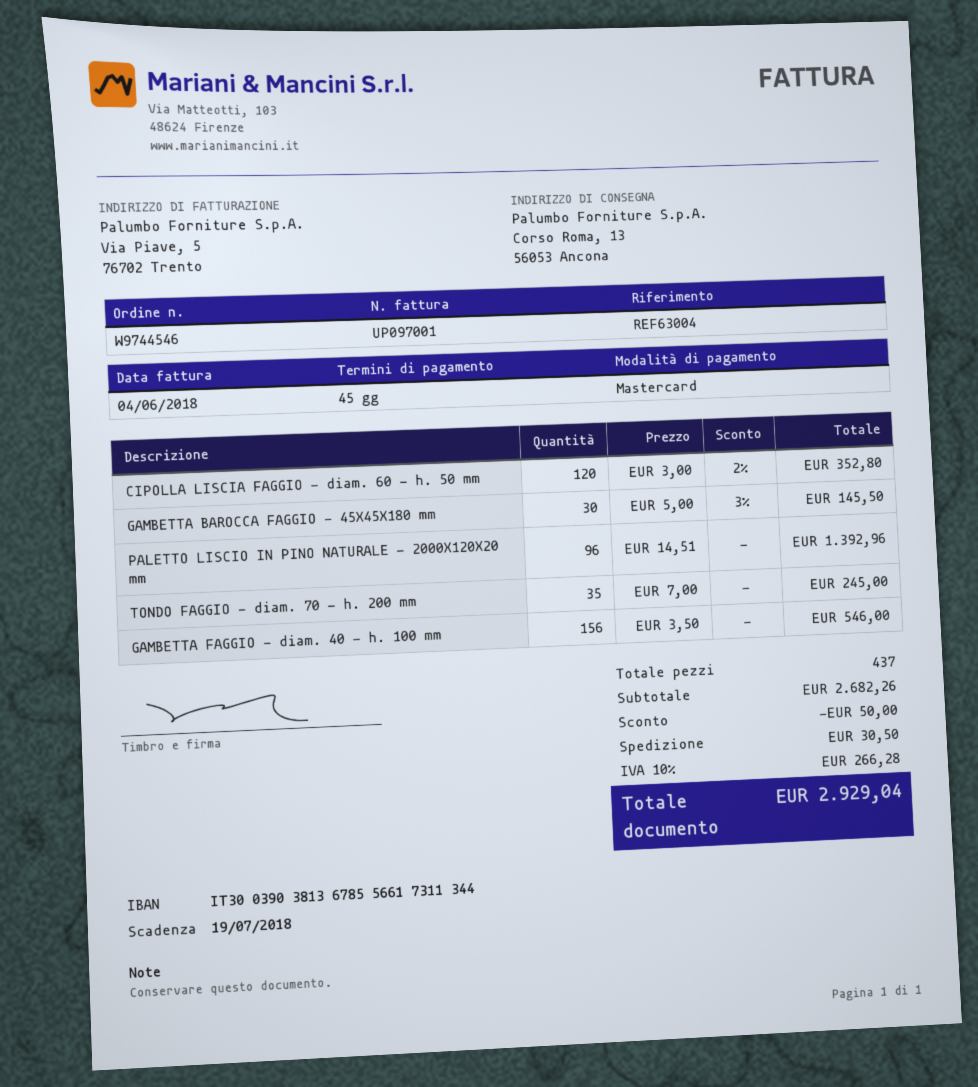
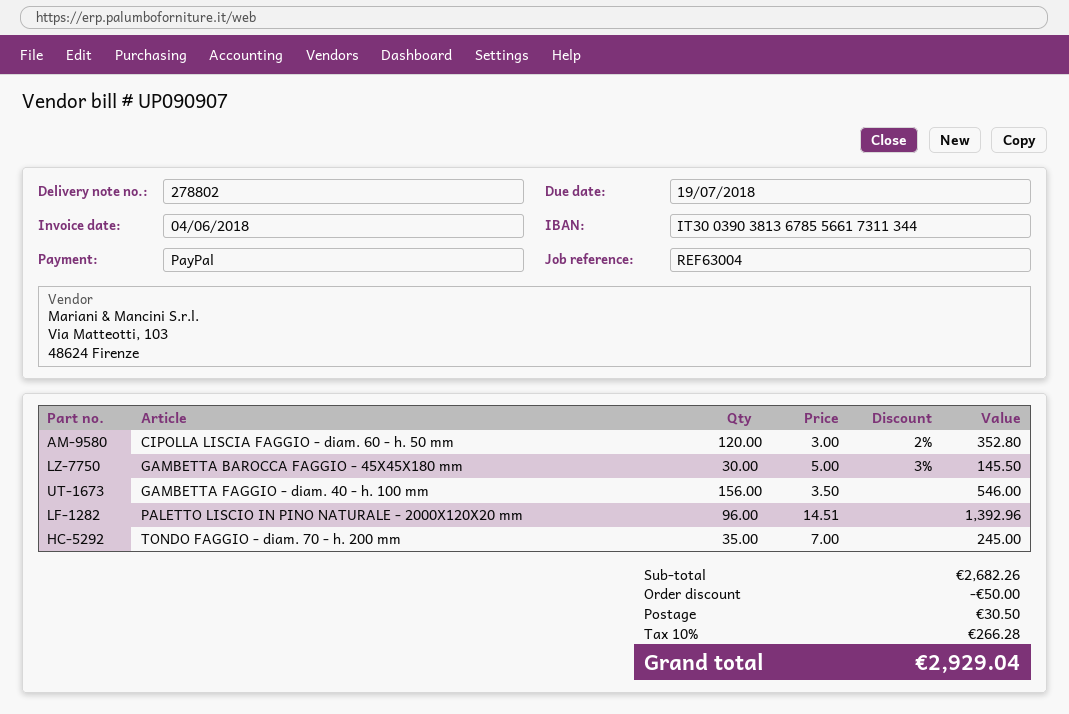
invoice number: UP097001 -> UP090907
payment method: Mastercard -> PayPal

